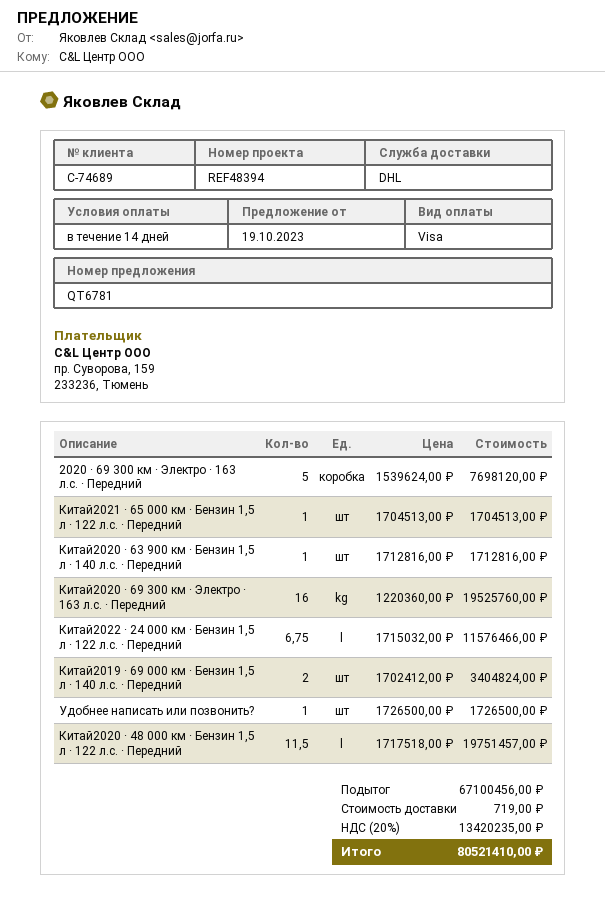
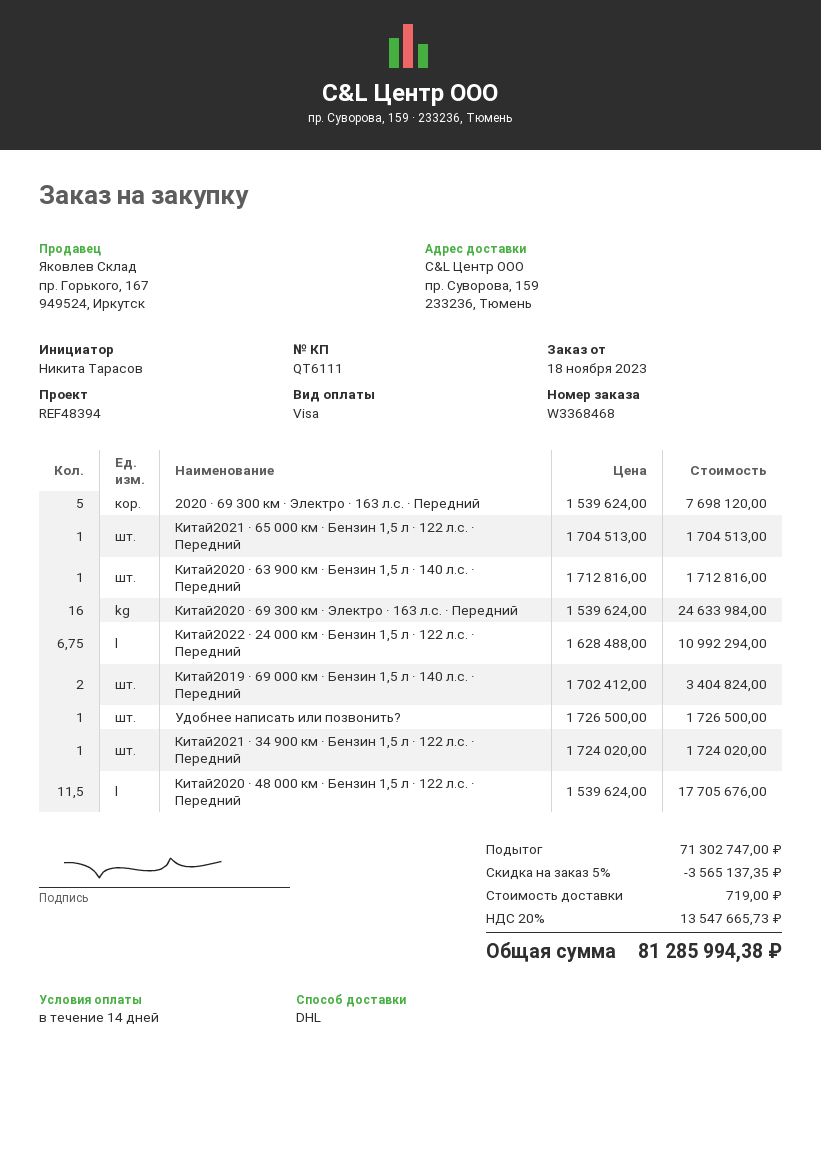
quote number: QT6781 -> QT6111
Китай2020 · 69 300 км · Электро · 163 л.с. · Передний: 16 x 1220360.00 = 19525760.00 -> 16 x 1539624.00 = 24633984.00
Китай2022 · 24 000 км · Бензин 1,5 л · 122 л.с. · Передний: 6.75 x 1715032.00 = 11576466.00 -> 6.75 x 1628488.00 = 10992294.00
Китай2020 · 48 000 км · Бензин 1,5 л · 122 л.с. · Передний: 11.5 x 1717518.00 = 19751457.00 -> 11.5 x 1539624.00 = 17705676.00
Китай2021 · 34 900 км · Бензин 1,5 л · 122 л.с. · Передний: none -> 1 x 1724020.00 = 1724020.00
subtotal: 67100456.00 -> 71302747.00
discount: none -> 5% = 3565137.35
tax: 20% = 13420235.00 -> 20% = 13547665.73
total: 80521410.00 -> 81285994.38

